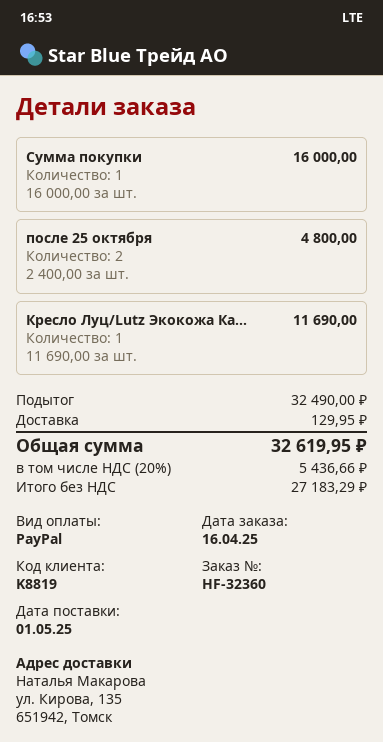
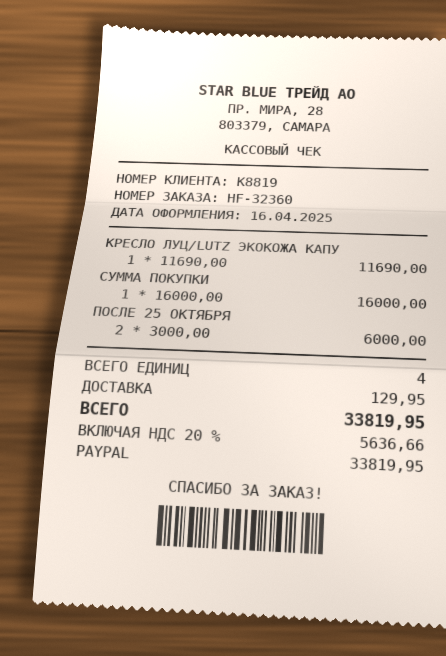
после 25 октября: 2 x 2400.00 = 4800.00 -> 2 x 3000.00 = 6000.00
tax: 20% = 5436.66 -> 20% = 5636.66
total: 32619.95 -> 33819.95

